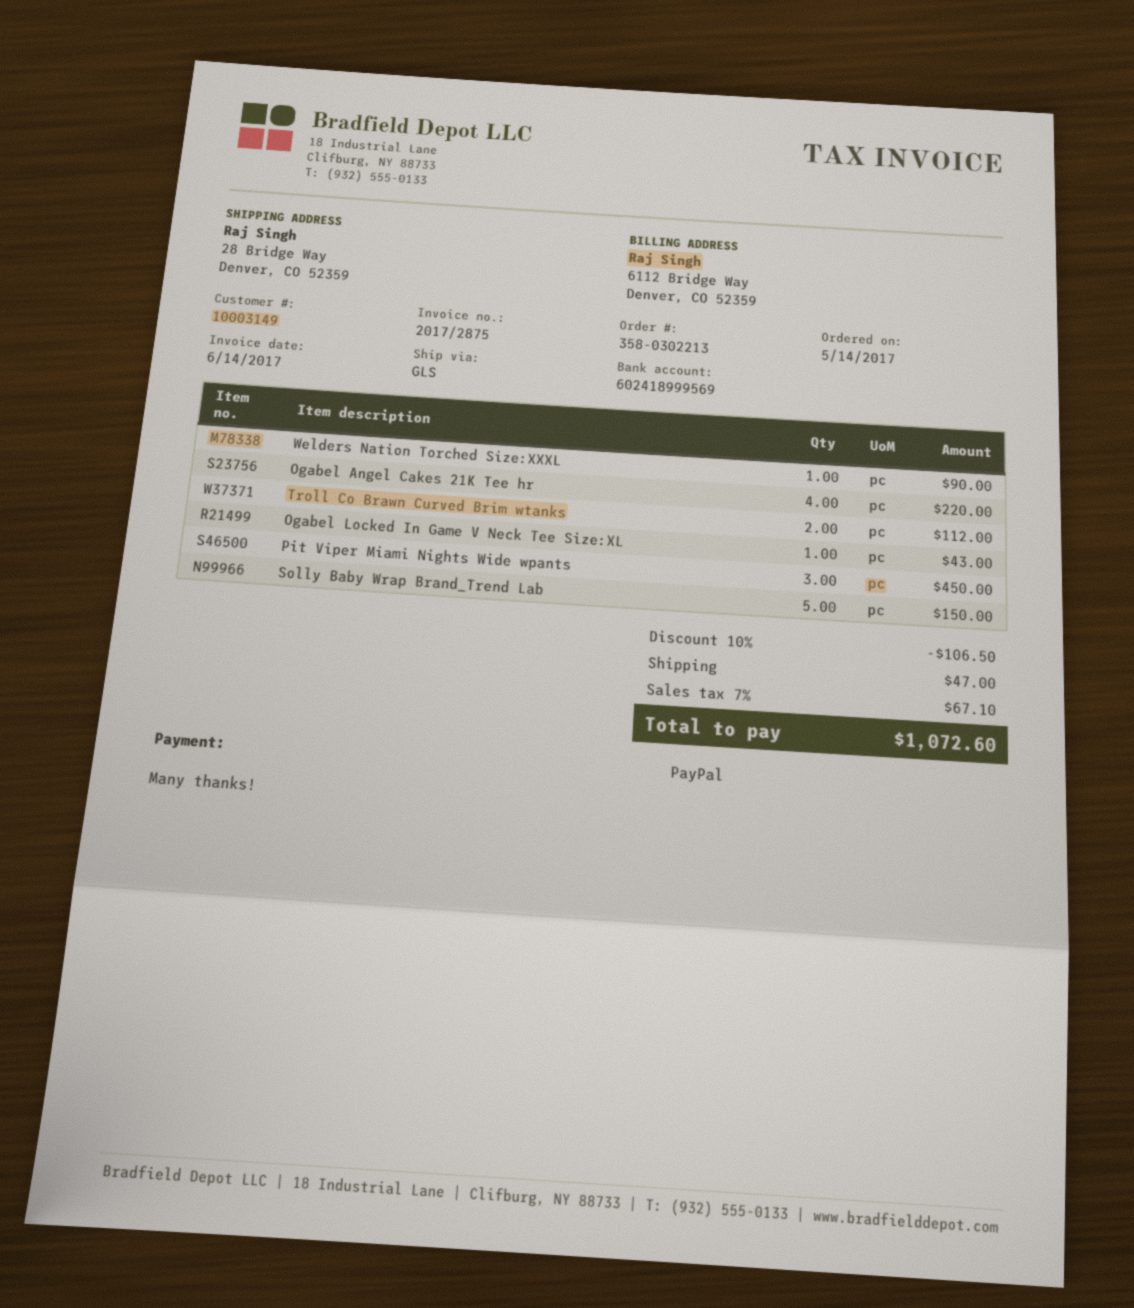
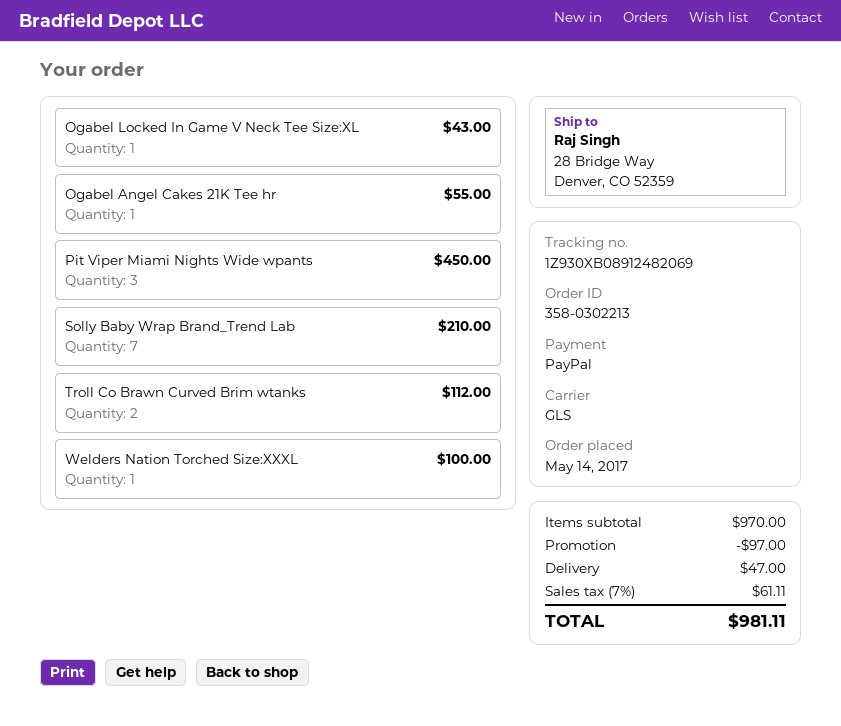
Welders Nation Torched Size:XXXL: 1 for 90.00 -> 1 for 100.00
Ogabel Angel Cakes 21K Tee hr: 4 for 220.00 -> 1 for 55.00
Solly Baby Wrap Brand_Trend Lab: 5 for 150.00 -> 7 for 210.00
discount: 106.50 -> 97.00
tax: 7% = 67.10 -> 7% = 61.11
total: 1072.60 -> 981.11

